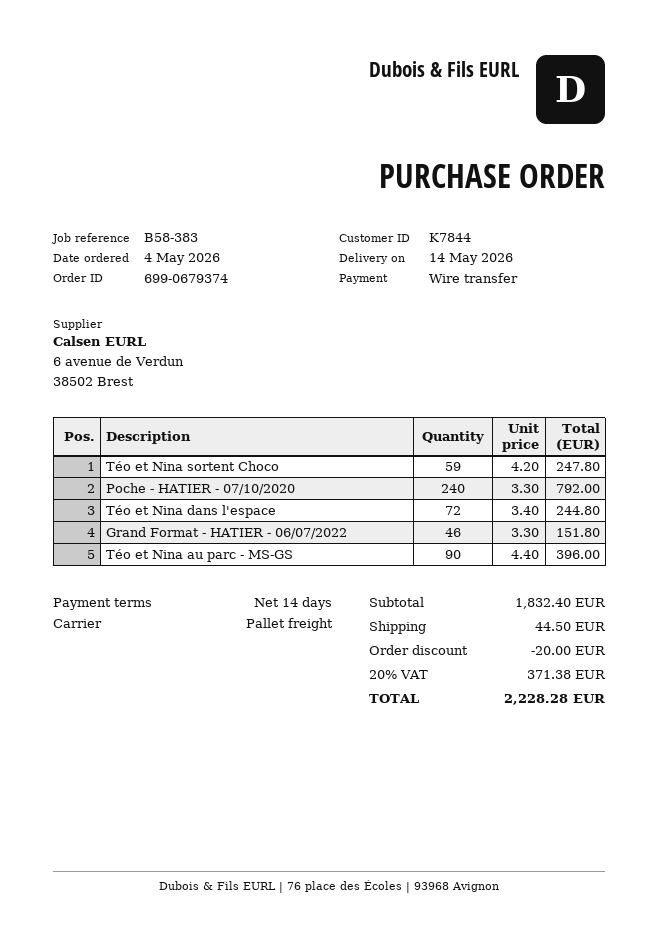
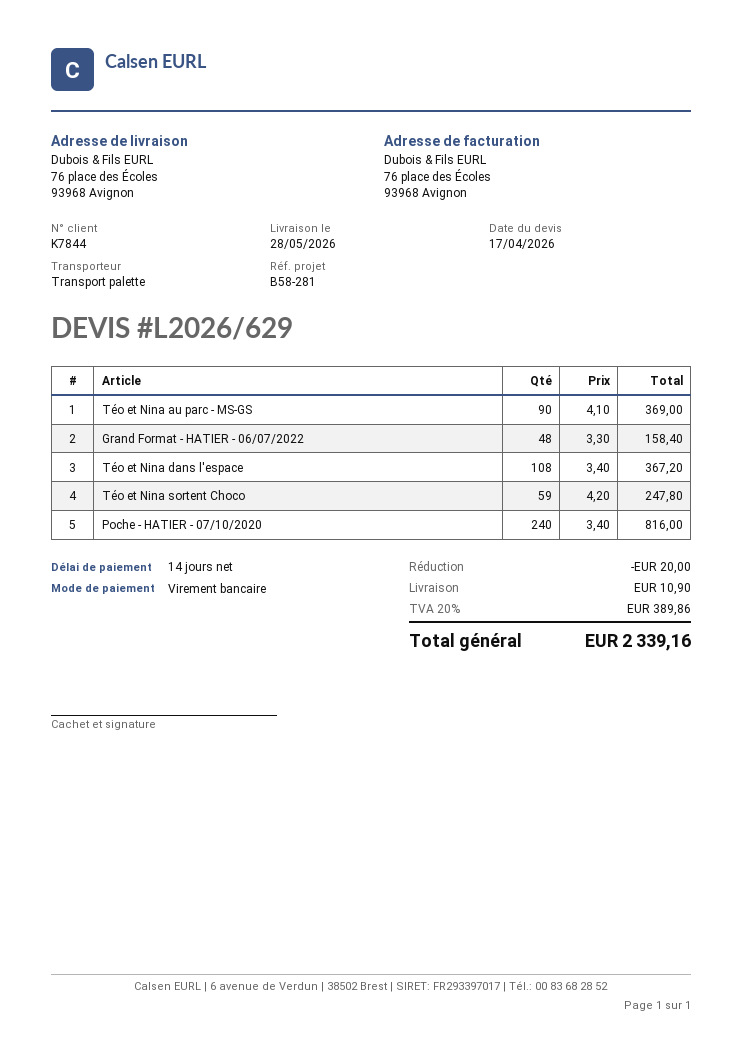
delivery date: 2026-05-14 -> 2026-05-28
reference: B58-383 -> B58-281
Poche - HATIER - 07/10/2020: 240 x 3.30 = 792.00 -> 240 x 3.40 = 816.00
Téo et Nina dans l'espace: 72 x 3.40 = 244.80 -> 108 x 3.40 = 367.20
Grand Format - HATIER - 06/07/2022: 46 x 3.30 = 151.80 -> 48 x 3.30 = 158.40
Téo et Nina au parc - MS-GS: 90 x 4.40 = 396.00 -> 90 x 4.10 = 369.00
shipping: 44.50 -> 10.90
tax: 20% = 371.38 -> 20% = 389.86
total: 2228.28 -> 2339.16

